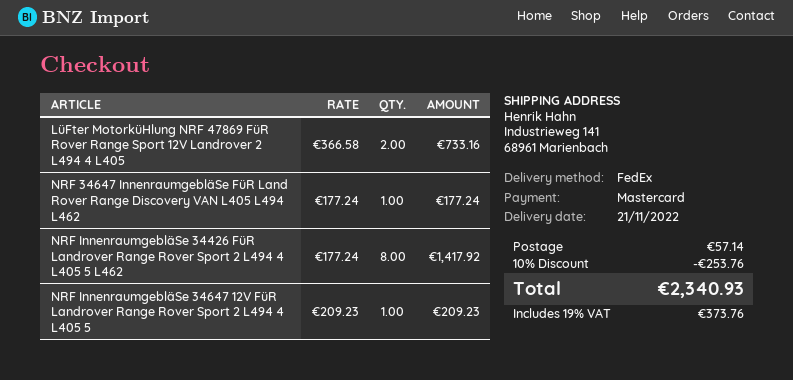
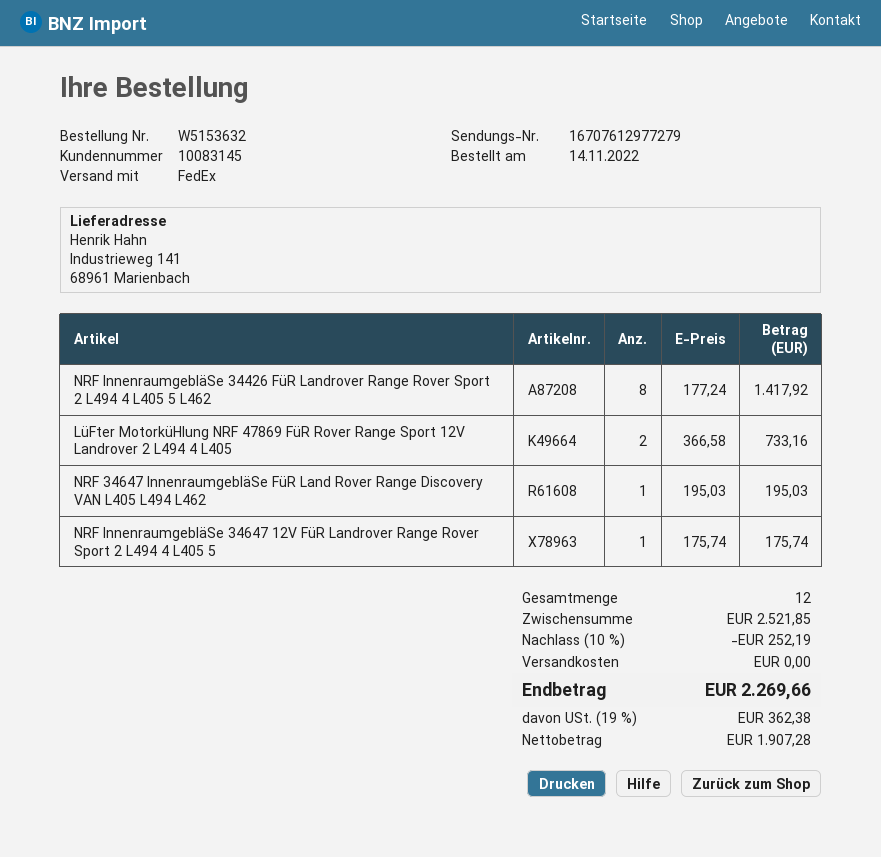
NRF 34647 InnenraumgebläSe FüR Land Rover Range Discovery VAN L405 L494 L462: 1 x 177.24 = 177.24 -> 1 x 195.03 = 195.03
NRF InnenraumgebläSe 34647 12V FüR Landrover Range Rover Sport 2 L494 4 L405 5: 1 x 209.23 = 209.23 -> 1 x 175.74 = 175.74
discount: 10% = 253.76 -> 10% = 252.19
shipping: 57.14 -> 0.00
tax: 19% = 373.76 -> 19% = 362.38
total: 2340.93 -> 2269.66

